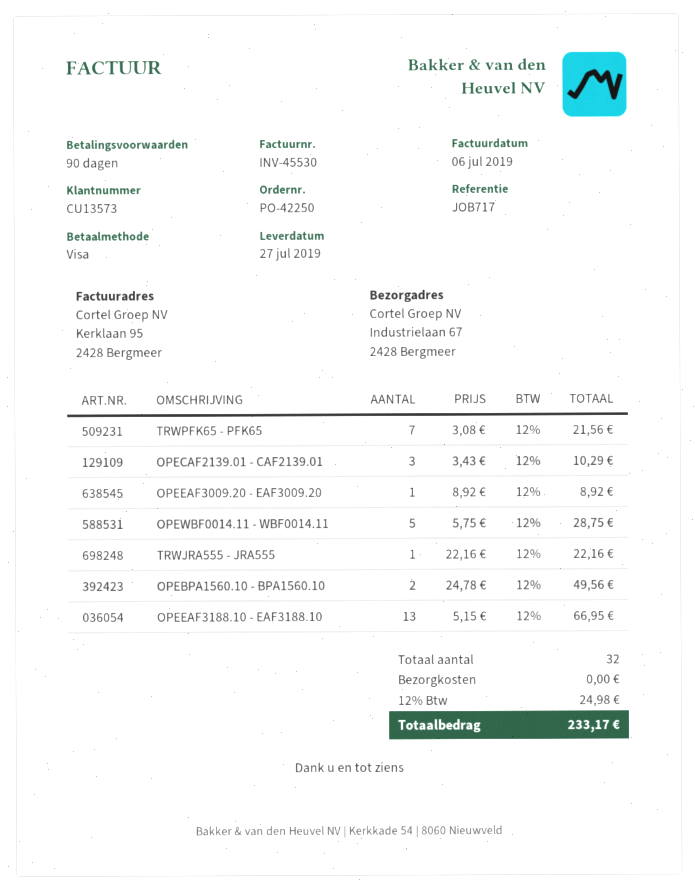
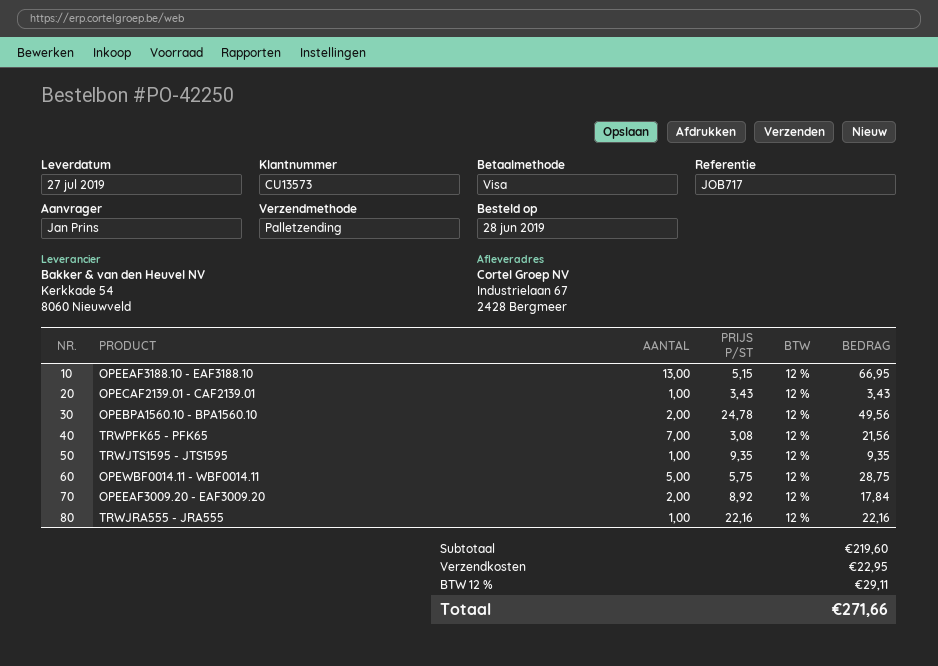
OPECAF2139.01 - CAF2139.01: 3 x 3.43 = 10.29 -> 1 x 3.43 = 3.43
OPEEAF3009.20 - EAF3009.20: 1 x 8.92 = 8.92 -> 2 x 8.92 = 17.84
TRWJTS1595 - JTS1595: none -> 1 x 9.35 = 9.35
shipping: 0.00 -> 22.95
tax: 12% = 24.98 -> 12% = 29.11
total: 233.17 -> 271.66

